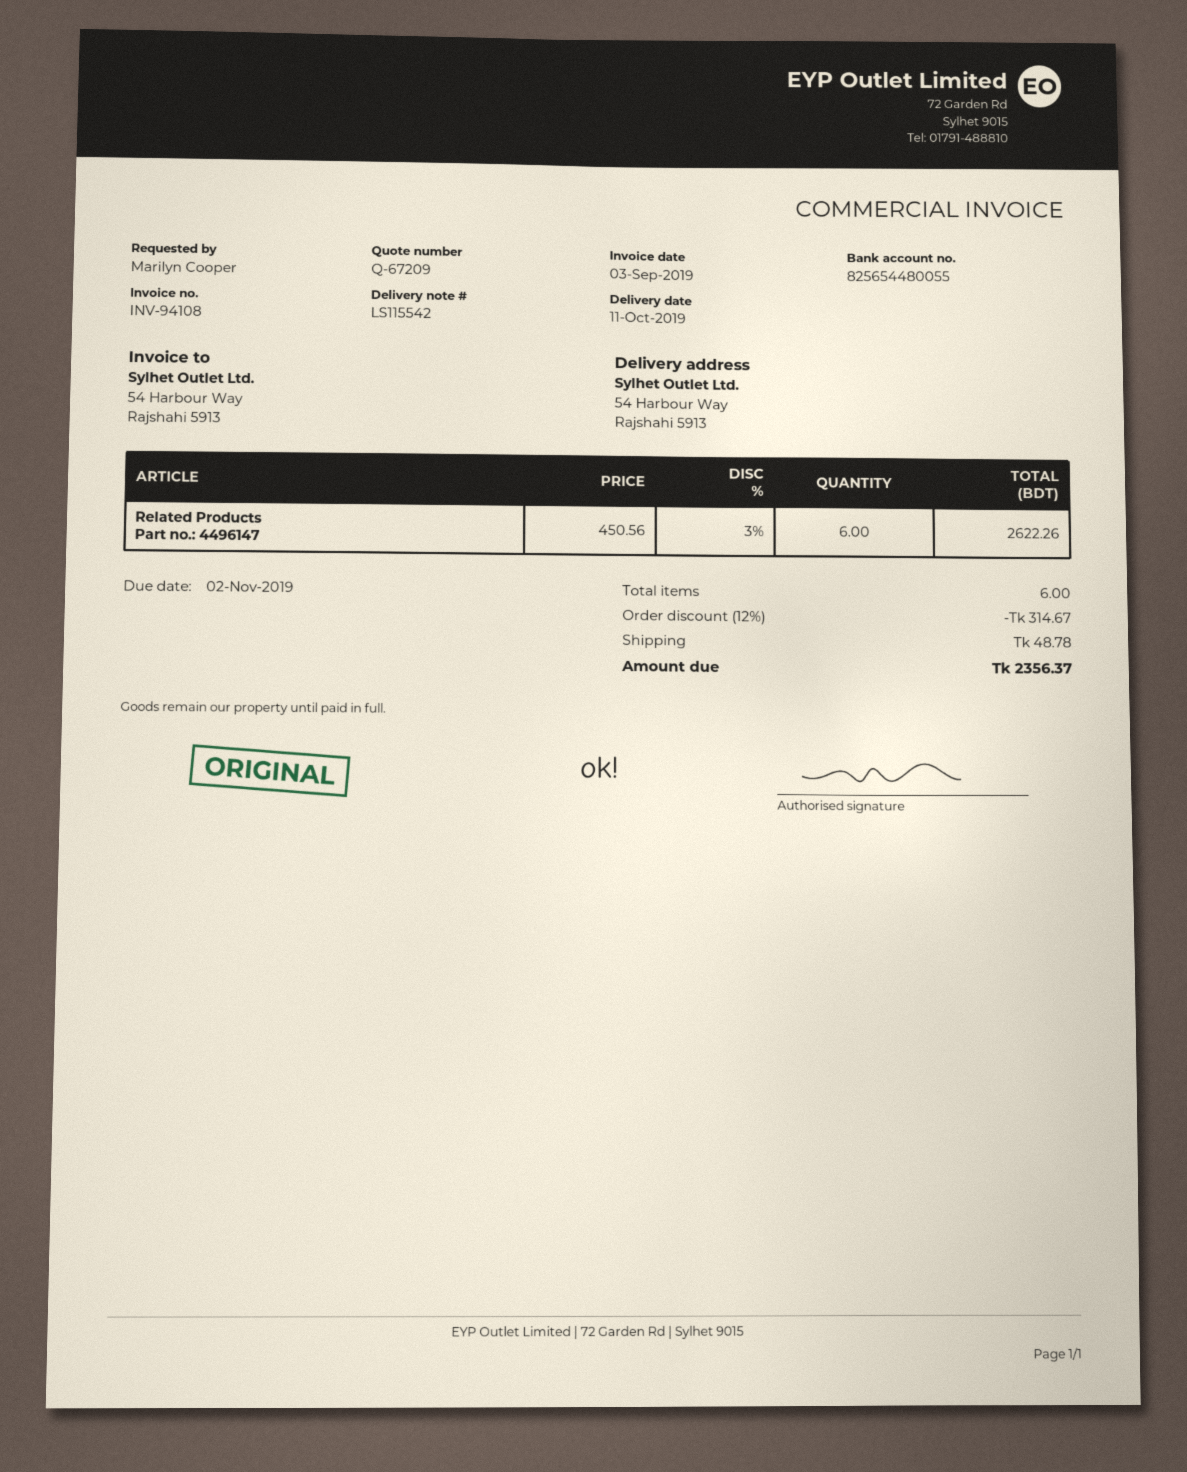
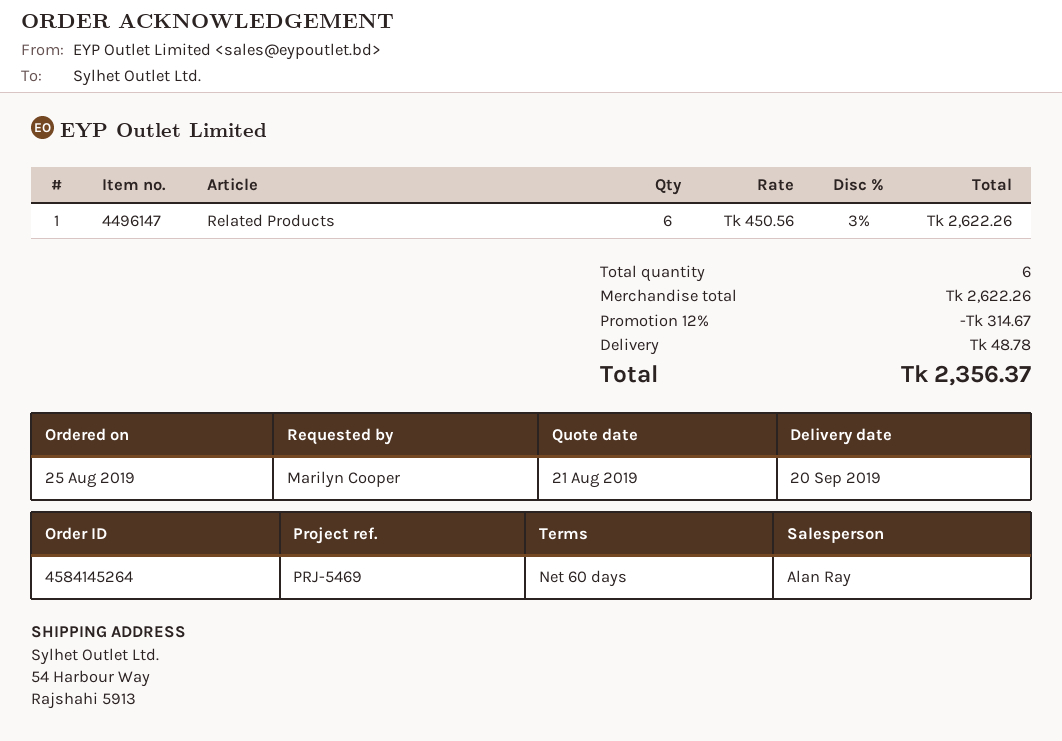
delivery date: 2019-10-11 -> 2019-09-20

